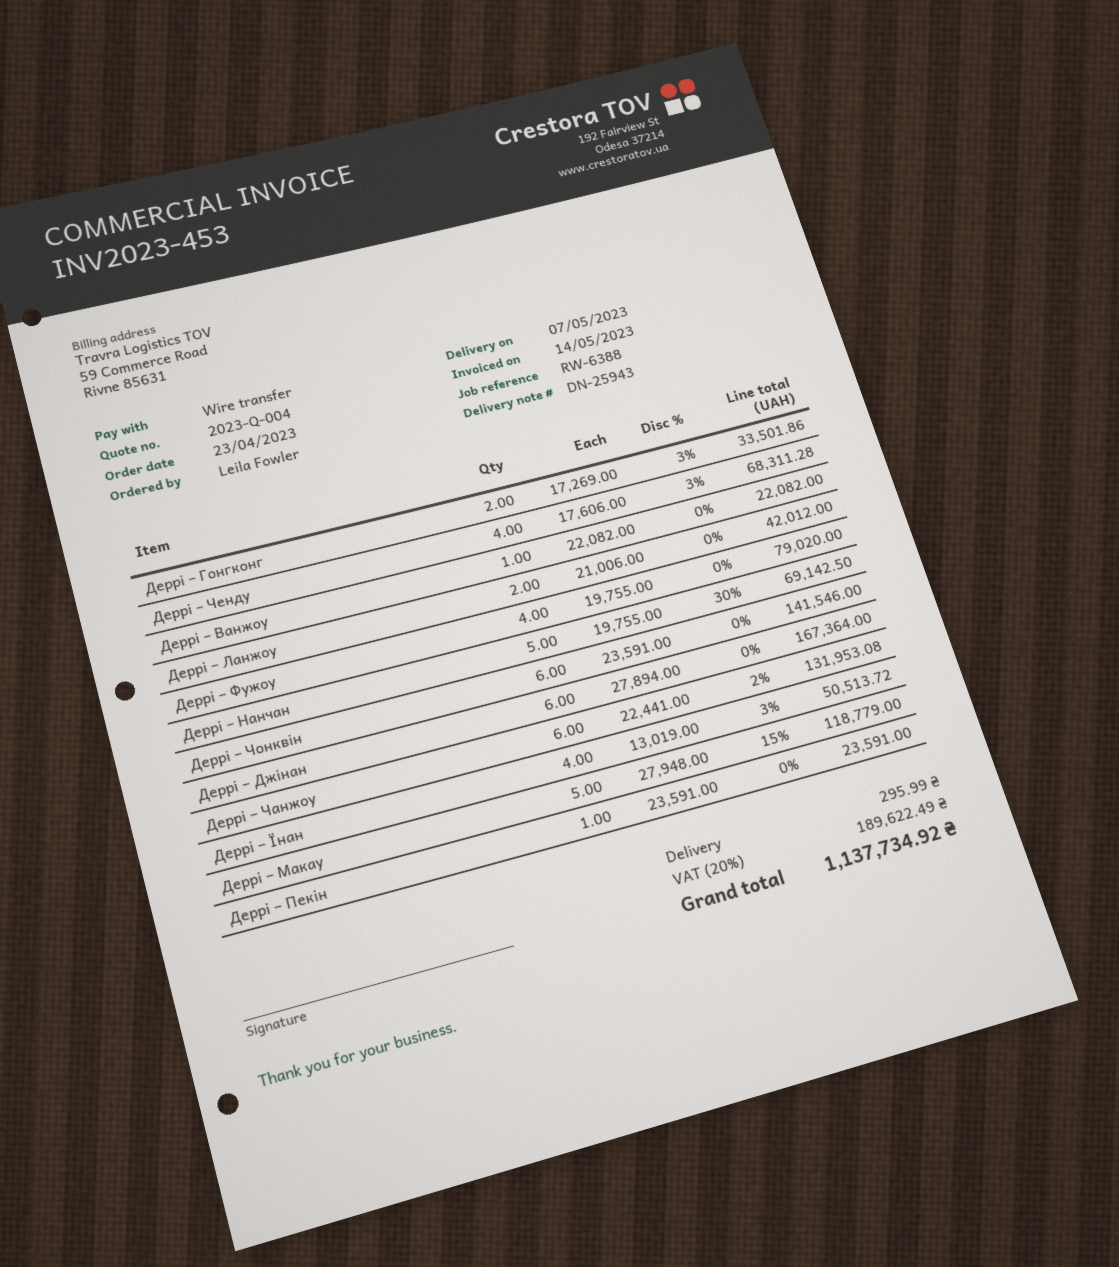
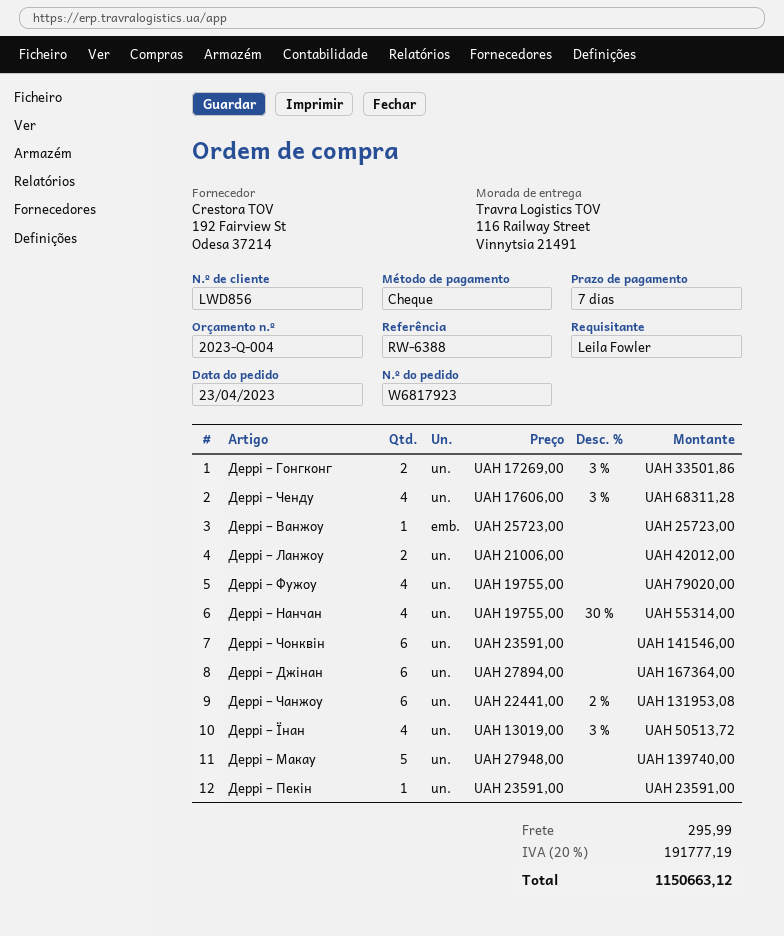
payment method: bank transfer -> cheque
Деррі – Ванжоу: 1 x 22082.00 = 22082.00 -> 1 x 25723.00 = 25723.00
Деррі – Нанчан: 5 x 19755.00 - 30% = 69142.50 -> 4 x 19755.00 - 30% = 55314.00
Деррі – Макау: 5 x 27948.00 - 15% = 118779.00 -> 5 x 27948.00 = 139740.00
tax: 20% = 189622.49 -> 20% = 191777.19
total: 1137734.92 -> 1150663.12

